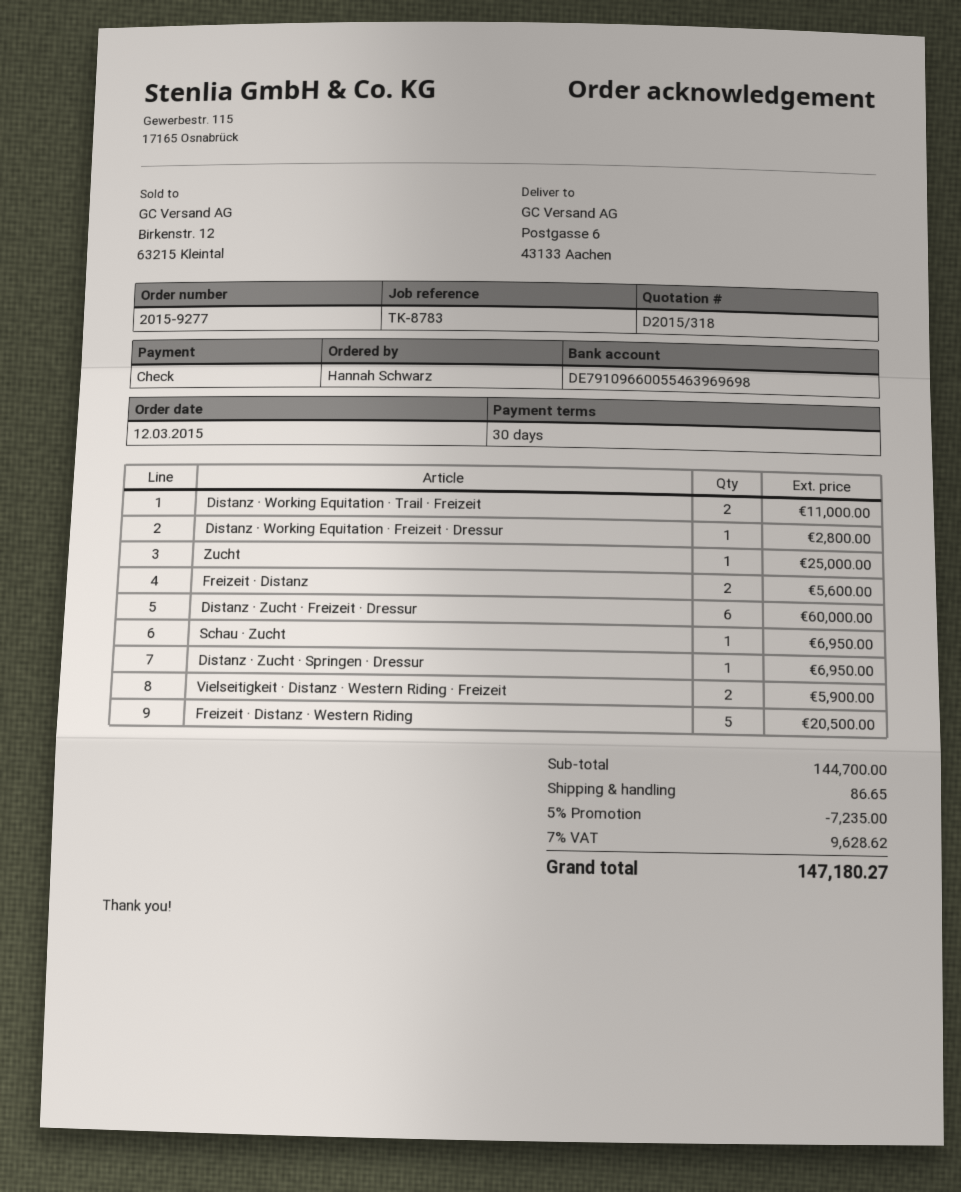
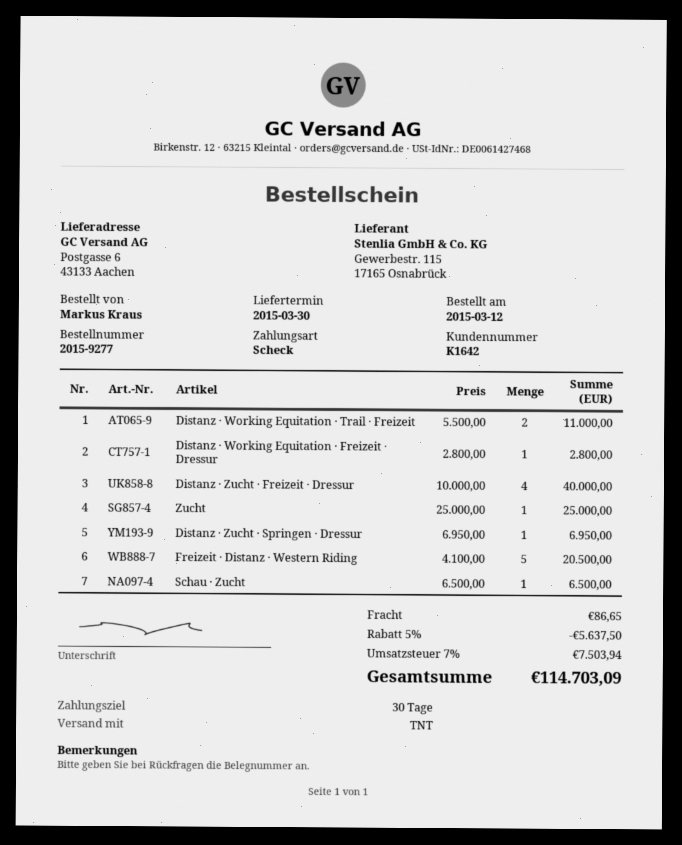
ordered by: Hannah Schwarz -> Markus Kraus
Freizeit · Distanz: 2 for 5600.00 -> none
Distanz · Zucht · Freizeit · Dressur: 6 for 60000.00 -> 4 for 40000.00
Schau · Zucht: 1 for 6950.00 -> 1 for 6500.00
Vielseitigkeit · Distanz · Western Riding · Freizeit: 2 for 5900.00 -> none
discount: 5% = 7235.00 -> 5% = 5637.50
tax: 7% = 9628.62 -> 7% = 7503.94
total: 147180.27 -> 114703.09

